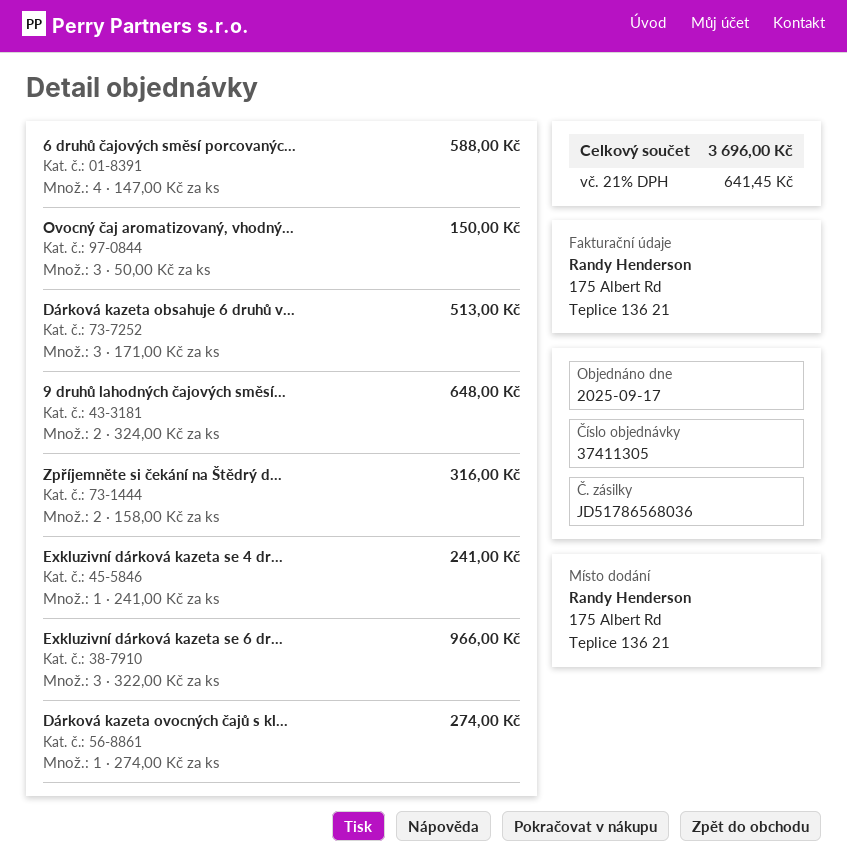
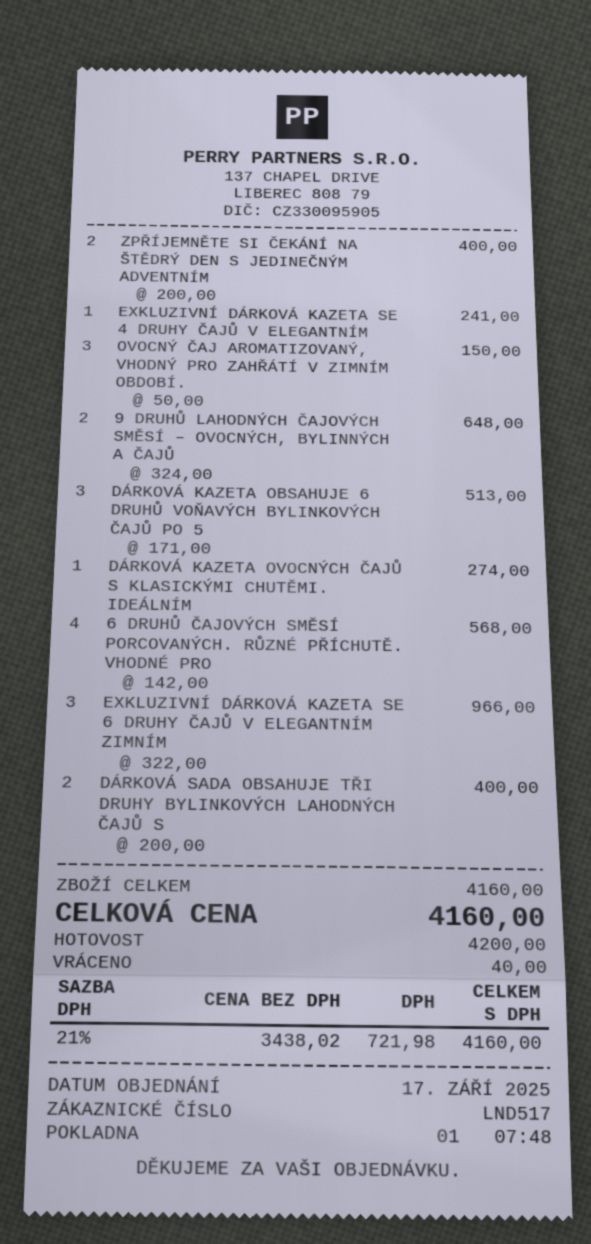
6 druhů čajových směsí porcovanýc...: 4 x 147.00 = 588.00 -> 4 x 142.00 = 568.00
Zpříjemněte si čekání na Štědrý d...: 2 x 158.00 = 316.00 -> 2 x 200.00 = 400.00
DÁRKOVÁ SADA OBSAHUJE TŘI DRUHY BYLINKOVÝCH LAHODNÝCH ČAJŮ S: none -> 2 x 200.00 = 400.00
tax: 21% = 641.45 -> 21% = 721.98
total: 3696.00 -> 4160.00

